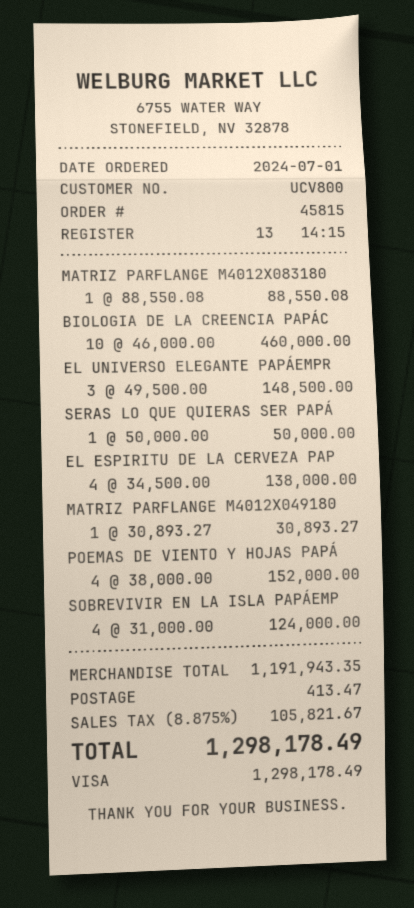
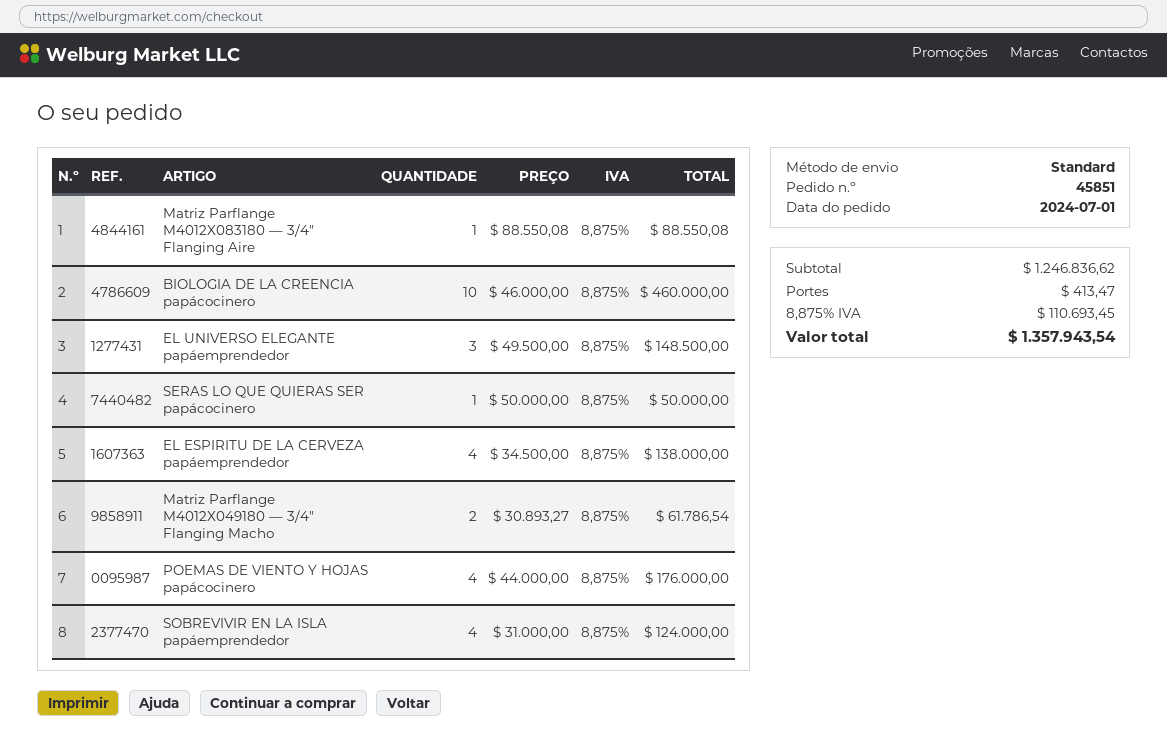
order number: 45815 -> 45851
MATRIZ PARFLANGE M4012X049180: 1 x 30893.27 = 30893.27 -> 2 x 30893.27 = 61786.54
POEMAS DE VIENTO Y HOJAS PAPÁ: 4 x 38000.00 = 152000.00 -> 4 x 44000.00 = 176000.00
subtotal: 1191943.35 -> 1246836.62
tax: 8.875% = 105821.67 -> 8.875% = 110693.45
total: 1298178.49 -> 1357943.54

